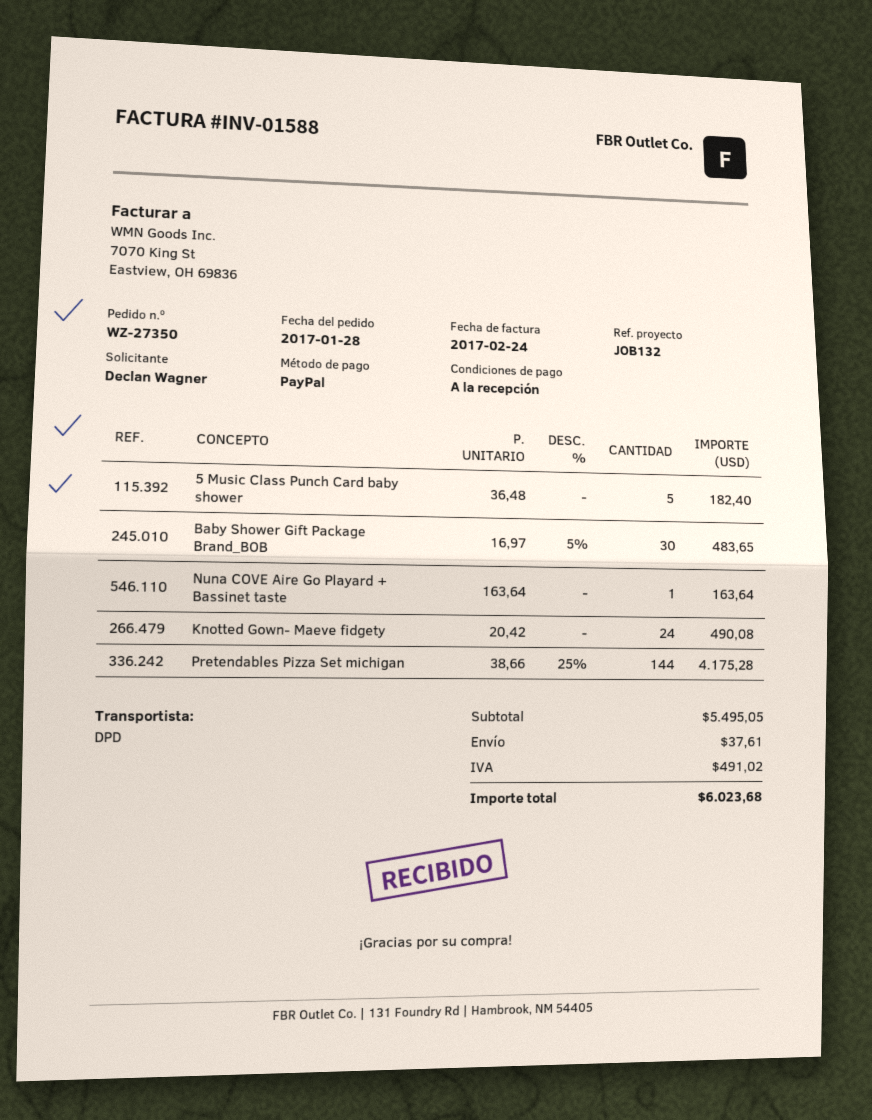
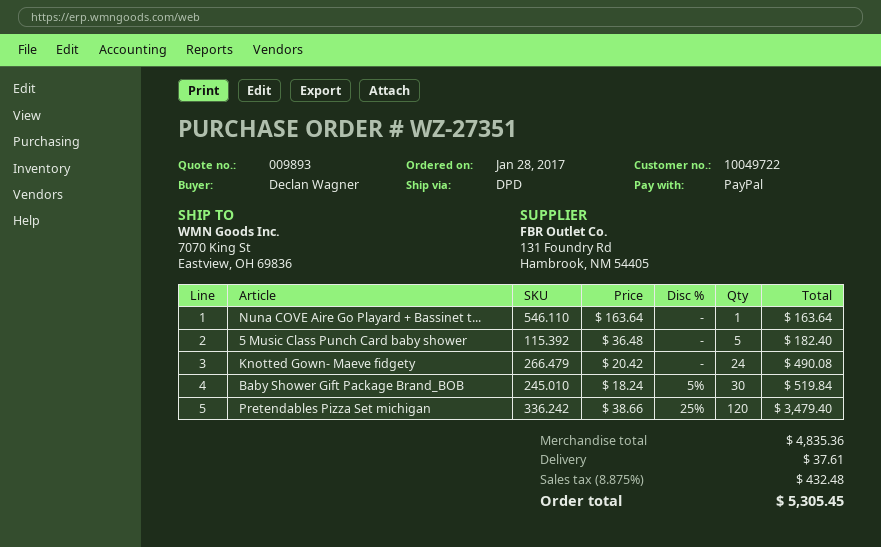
order number: WZ-27350 -> WZ-27351
Baby Shower Gift Package Brand_BOB: 30 x 16.97 - 5% = 483.65 -> 30 x 18.24 - 5% = 519.84
Pretendables Pizza Set michigan: 144 x 38.66 - 25% = 4175.28 -> 120 x 38.66 - 25% = 3479.40
subtotal: 5495.05 -> 4835.36
tax: 491.02 -> 432.48
total: 6023.68 -> 5305.45

